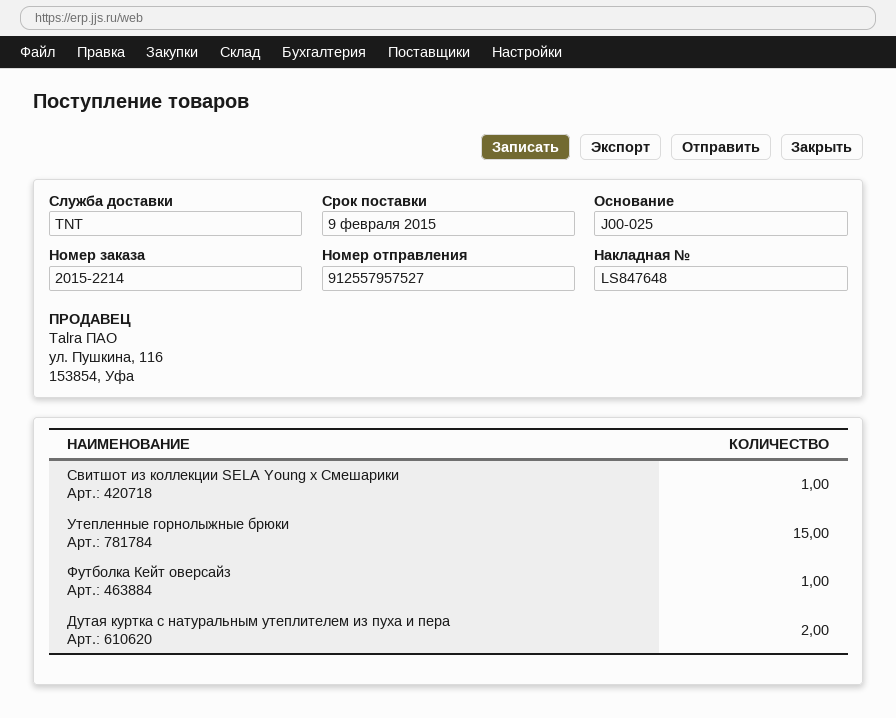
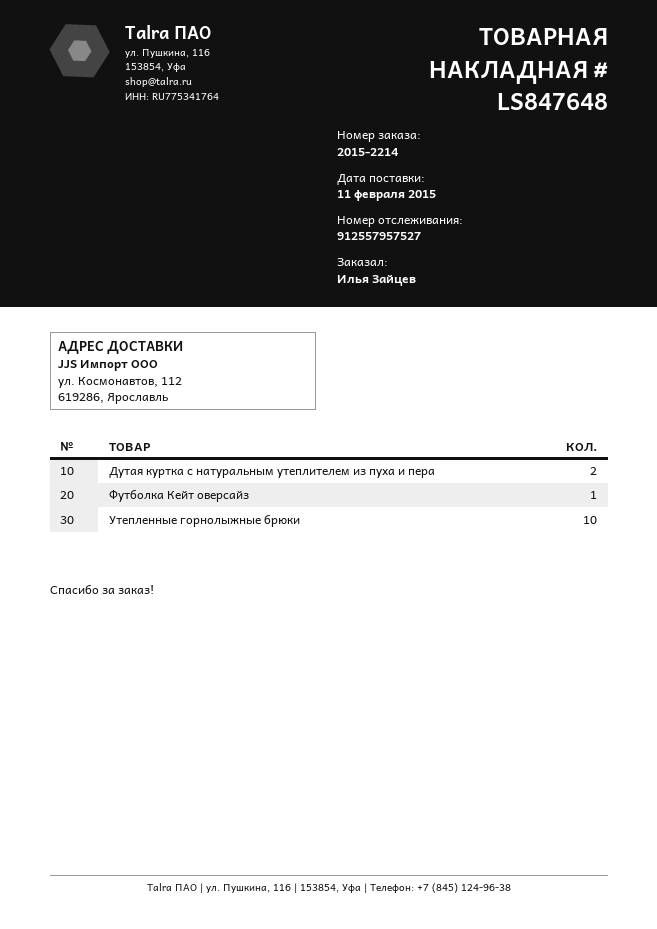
delivery date: 2015-02-09 -> 2015-02-11
Свитшот из коллекции SELA Young x Смешарики: 1 -> none
Утепленные горнолыжные брюки: 15 -> 10

